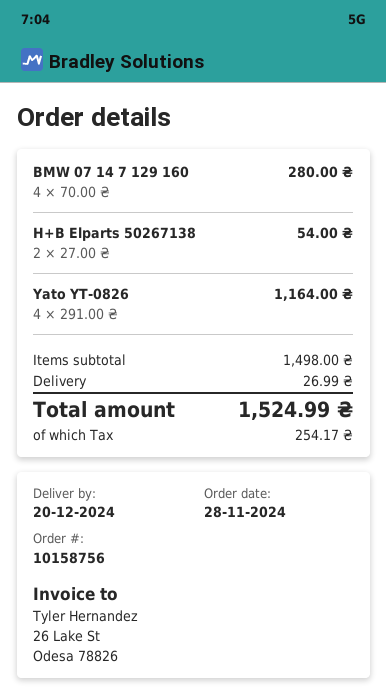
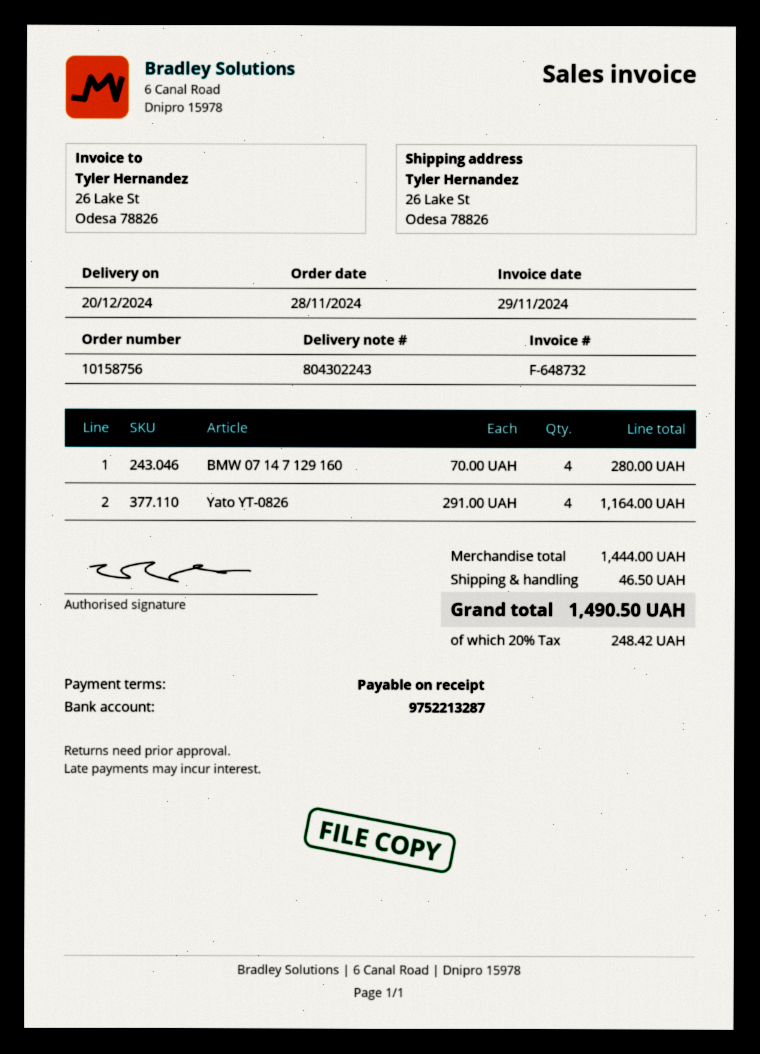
H+B Elparts 50267138: 2 x 27.00 = 54.00 -> none
subtotal: 1498.00 -> 1444.00
shipping: 26.99 -> 46.50
tax: 254.17 -> 248.42
total: 1524.99 -> 1490.50

